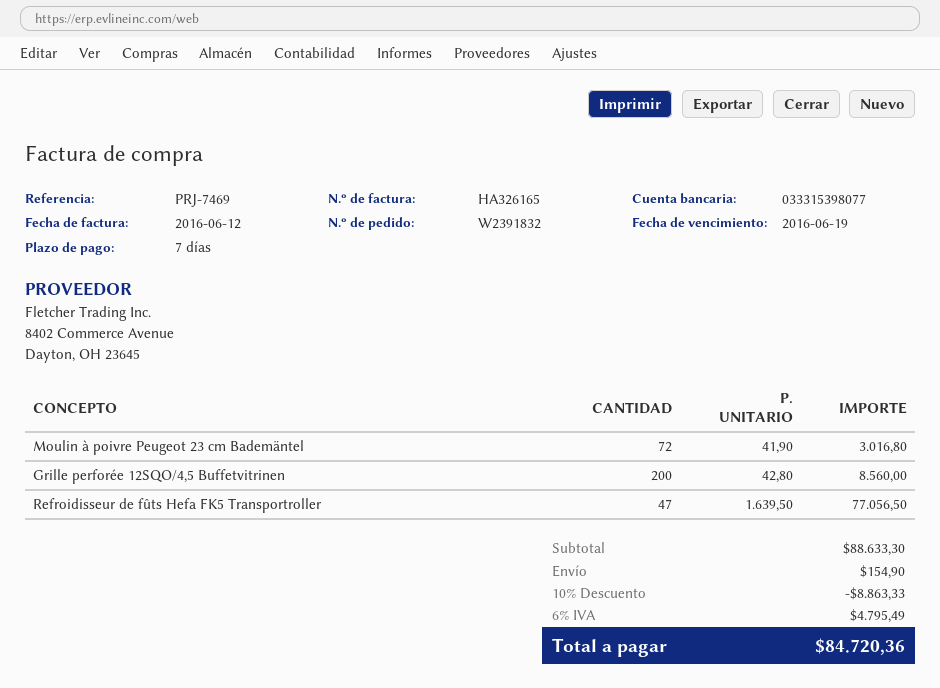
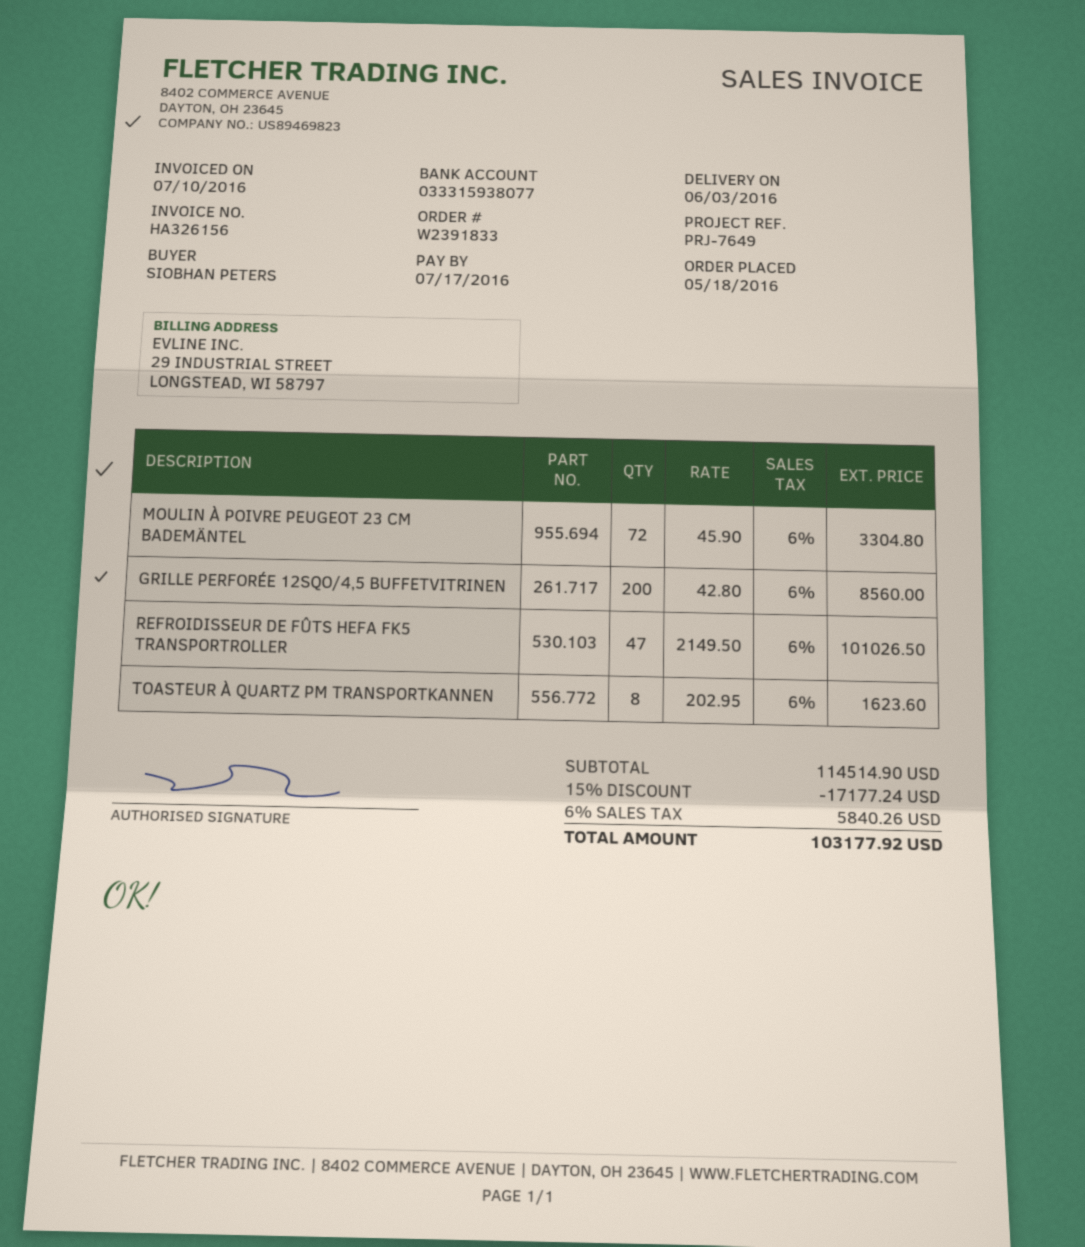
order number: W2391832 -> W2391833
invoice number: HA326165 -> HA326156
invoice date: 2016-06-12 -> 2016-07-10
due date: 2016-06-19 -> 2016-07-17
reference: PRJ-7469 -> PRJ-7649
bank account: 033315398077 -> 033315938077
Moulin à poivre Peugeot 23 cm Bademäntel: 72 x 41.90 = 3016.80 -> 72 x 45.90 = 3304.80
Refroidisseur de fûts Hefa FK5 Transportroller: 47 x 1639.50 = 77056.50 -> 47 x 2149.50 = 101026.50
TOASTEUR À QUARTZ PM TRANSPORTKANNEN: none -> 8 x 202.95 = 1623.60
subtotal: 88633.30 -> 114514.90
discount: 10% = 8863.33 -> 15% = 17177.24
shipping: 154.90 -> none
tax: 6% = 4795.49 -> 6% = 5840.26
total: 84720.36 -> 103177.92

